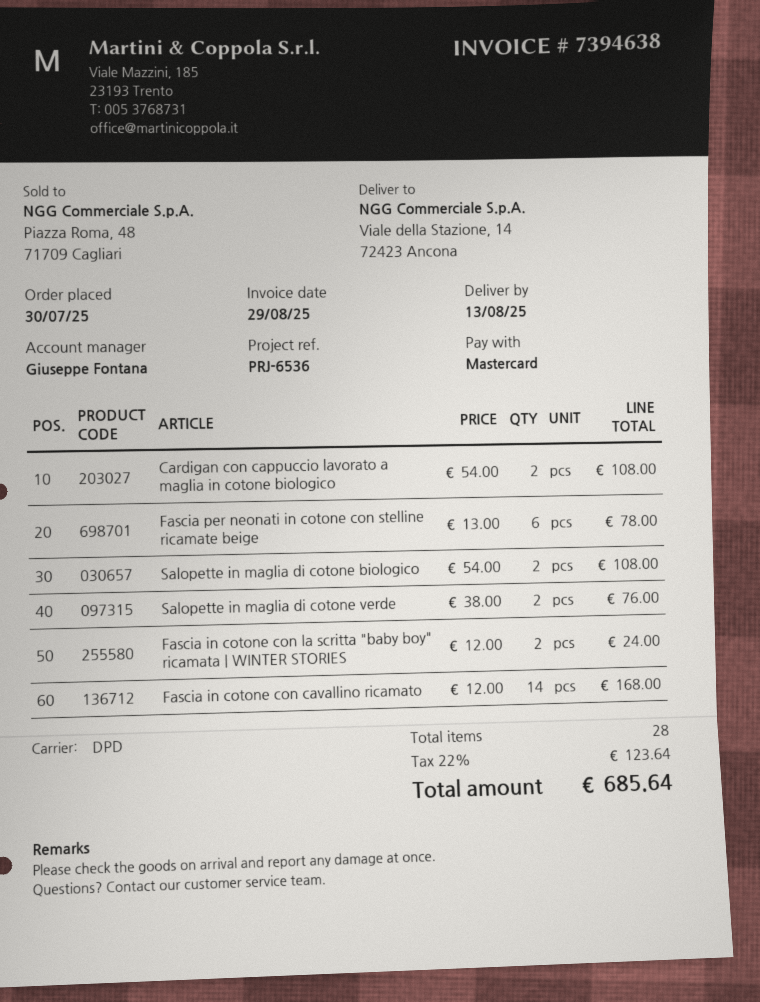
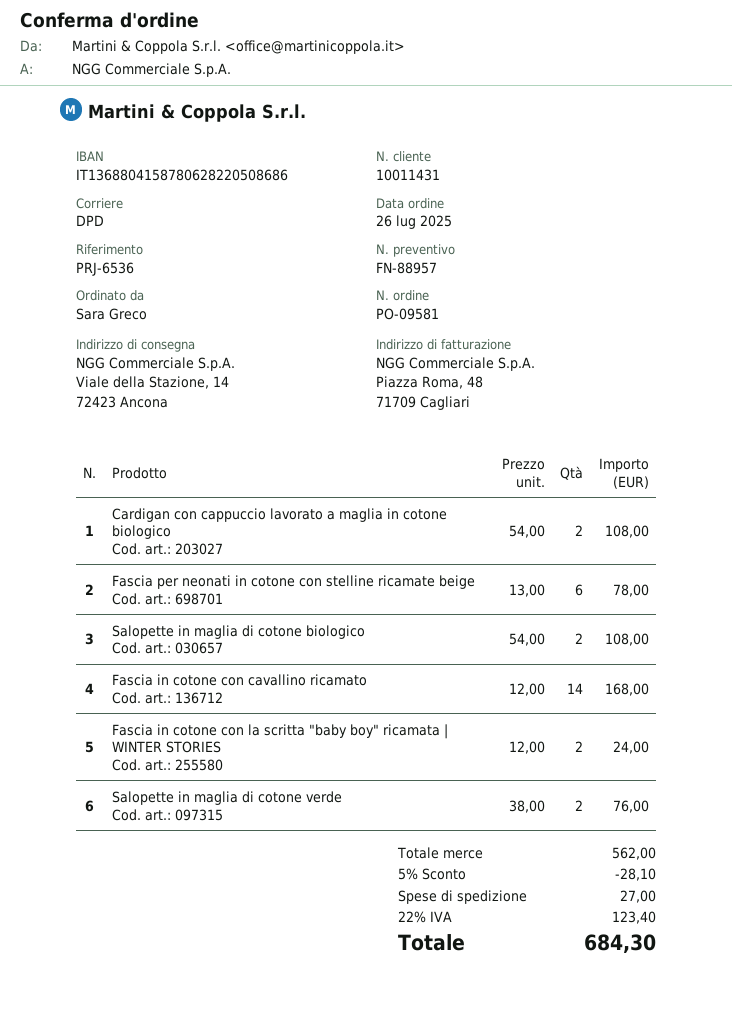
order date: 2025-07-30 -> 2025-07-26
discount: none -> 5% = 28.10
shipping: none -> 27.00
tax: 22% = 123.64 -> 22% = 123.40
total: 685.64 -> 684.30

